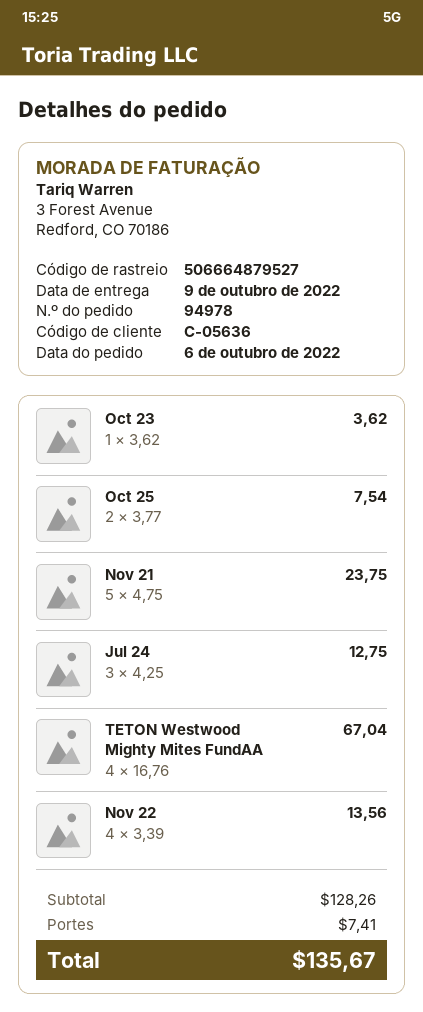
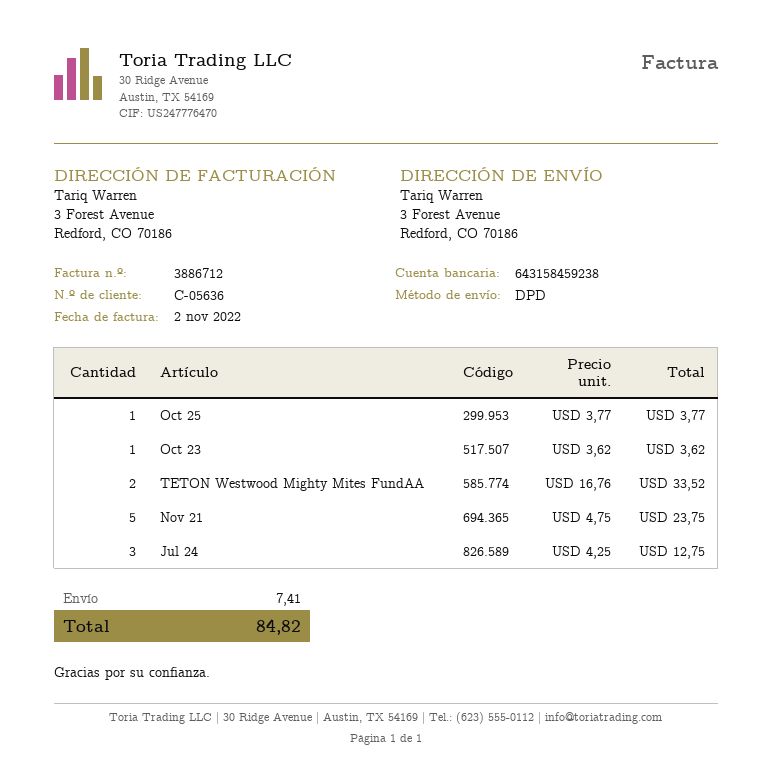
Oct 25: 2 x 3.77 = 7.54 -> 1 x 3.77 = 3.77
TETON Westwood Mighty Mites FundAA: 4 x 16.76 = 67.04 -> 2 x 16.76 = 33.52
Nov 22: 4 x 3.39 = 13.56 -> none
total: 135.67 -> 84.82

